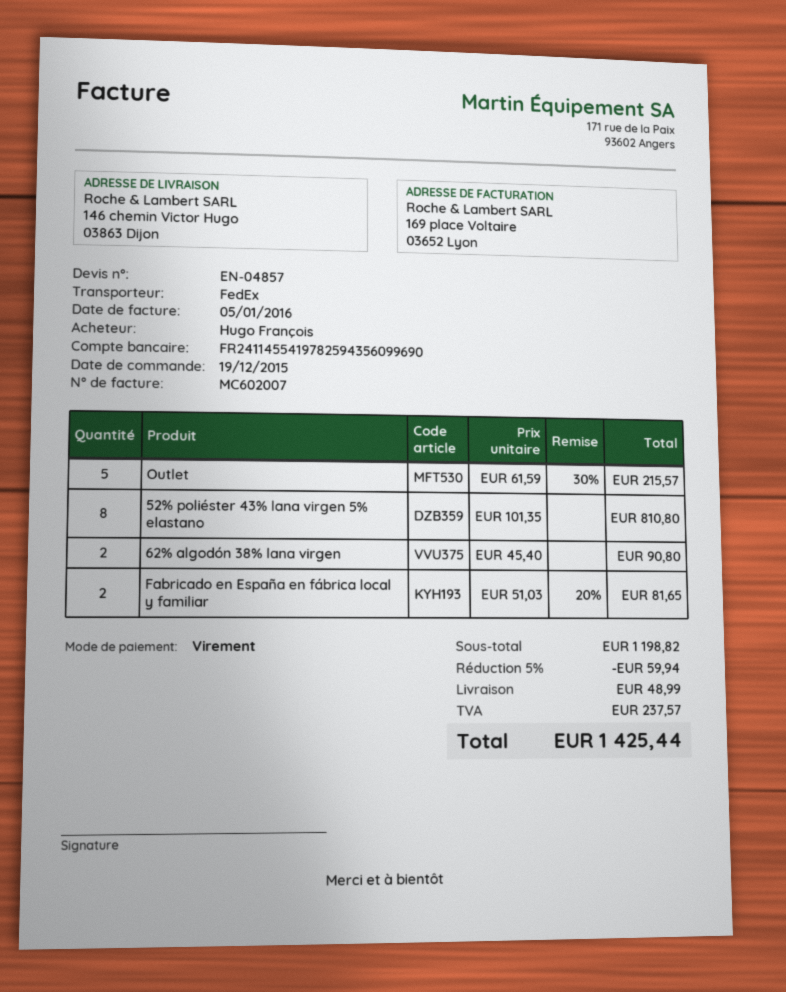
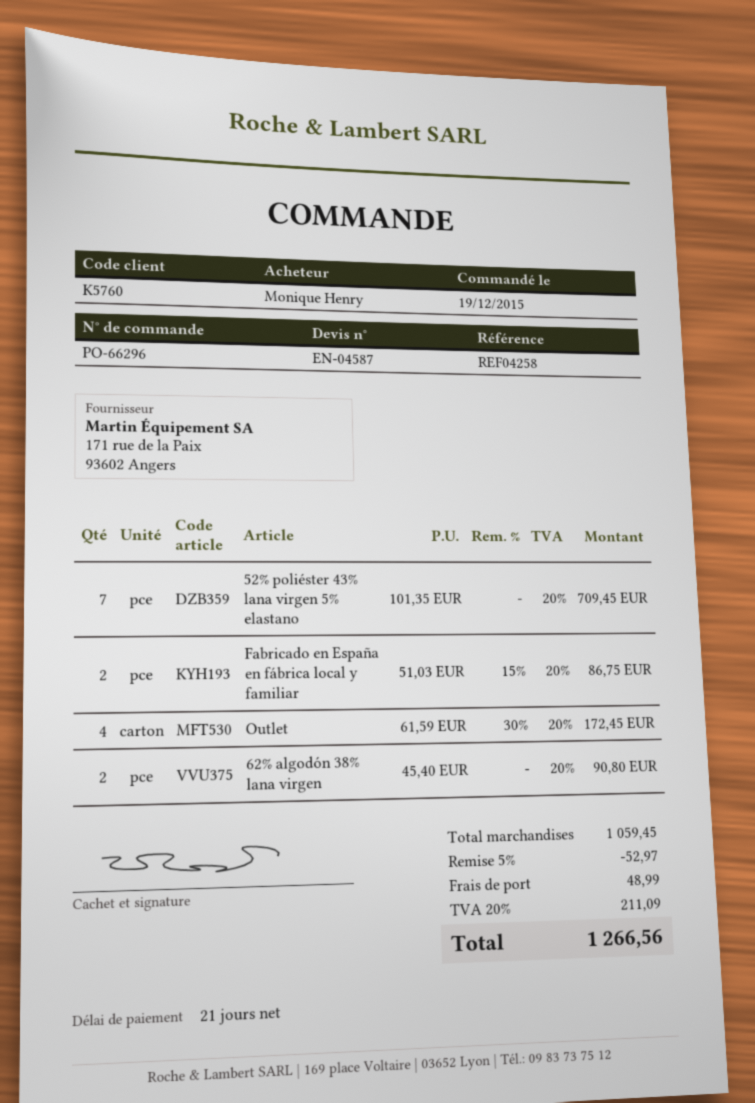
quote number: EN-04857 -> EN-04587
ordered by: Hugo François -> Monique Henry
Outlet: 5 x 61.59 - 30% = 215.57 -> 4 x 61.59 - 30% = 172.45
52% poliéster 43% lana virgen 5% elastano: 8 x 101.35 = 810.80 -> 7 x 101.35 = 709.45
Fabricado en España en fábrica local y familiar: 2 x 51.03 - 20% = 81.65 -> 2 x 51.03 - 15% = 86.75
subtotal: 1198.82 -> 1059.45
discount: 5% = 59.94 -> 5% = 52.97
tax: 237.57 -> 211.09
total: 1425.44 -> 1266.56

